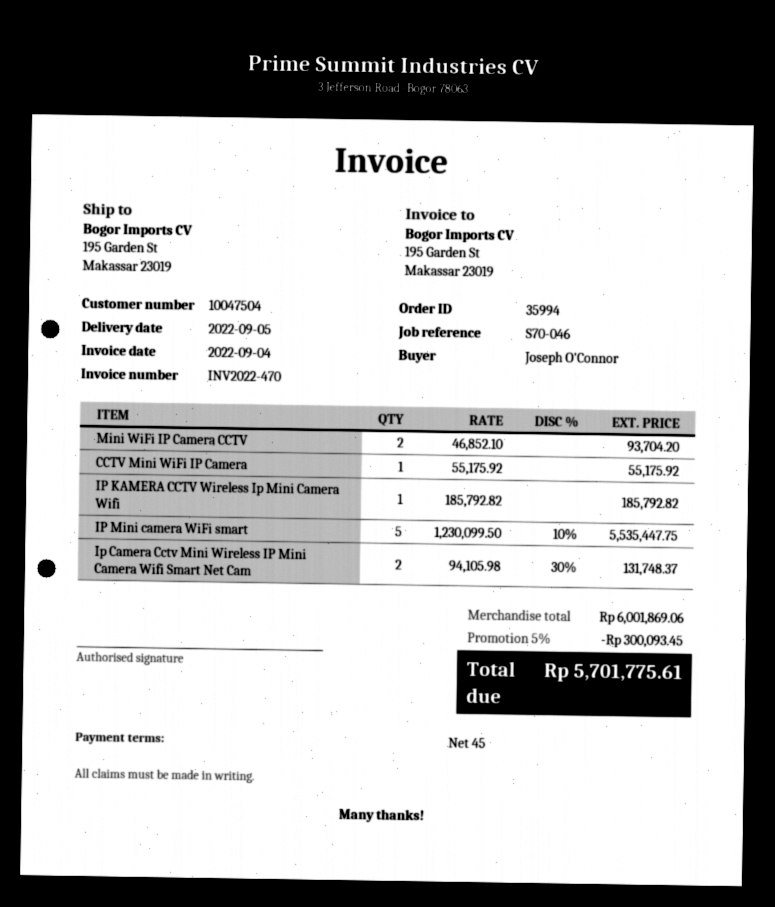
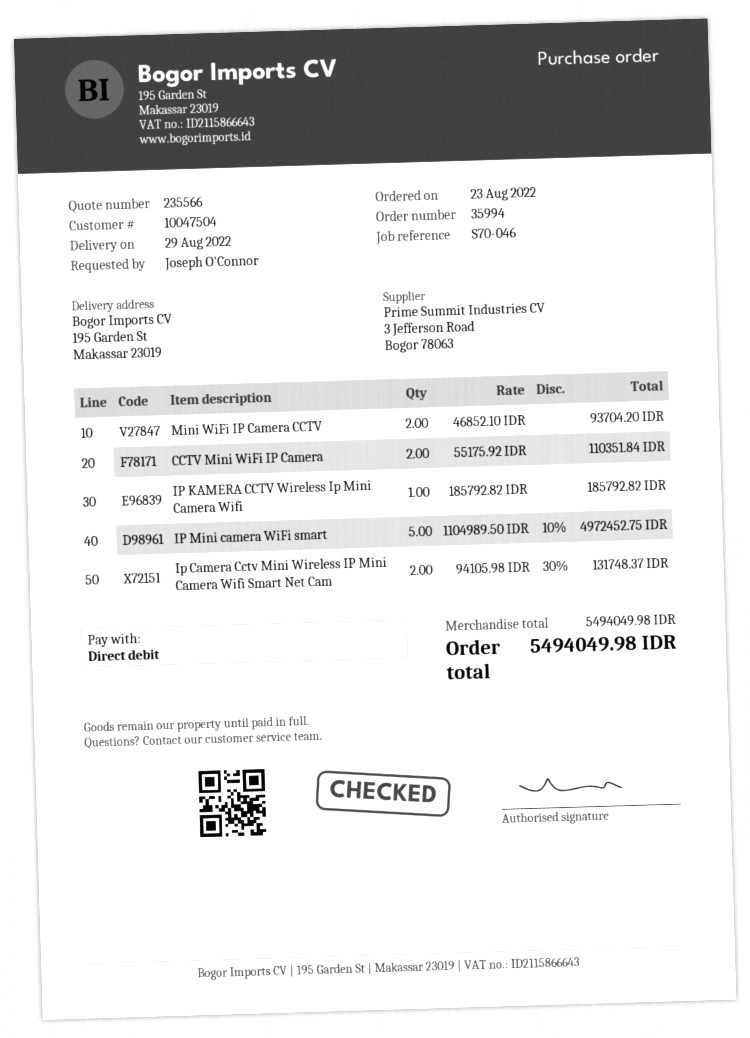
delivery date: 2022-09-05 -> 2022-08-29
CCTV Mini WiFi IP Camera: 1 x 55175.92 = 55175.92 -> 2 x 55175.92 = 110351.84
IP Mini camera WiFi smart: 5 x 1230099.50 - 10% = 5535447.75 -> 5 x 1104989.50 - 10% = 4972452.75
subtotal: 6001869.06 -> 5494049.98
discount: 5% = 300093.45 -> none
total: 5701775.61 -> 5494049.98

